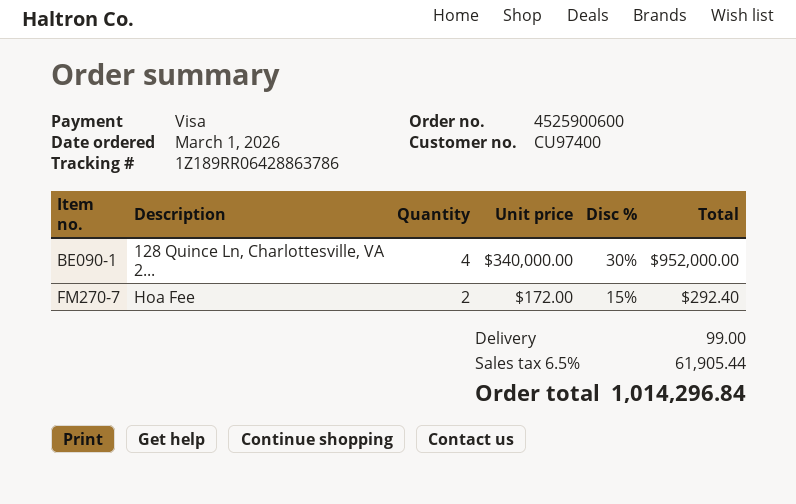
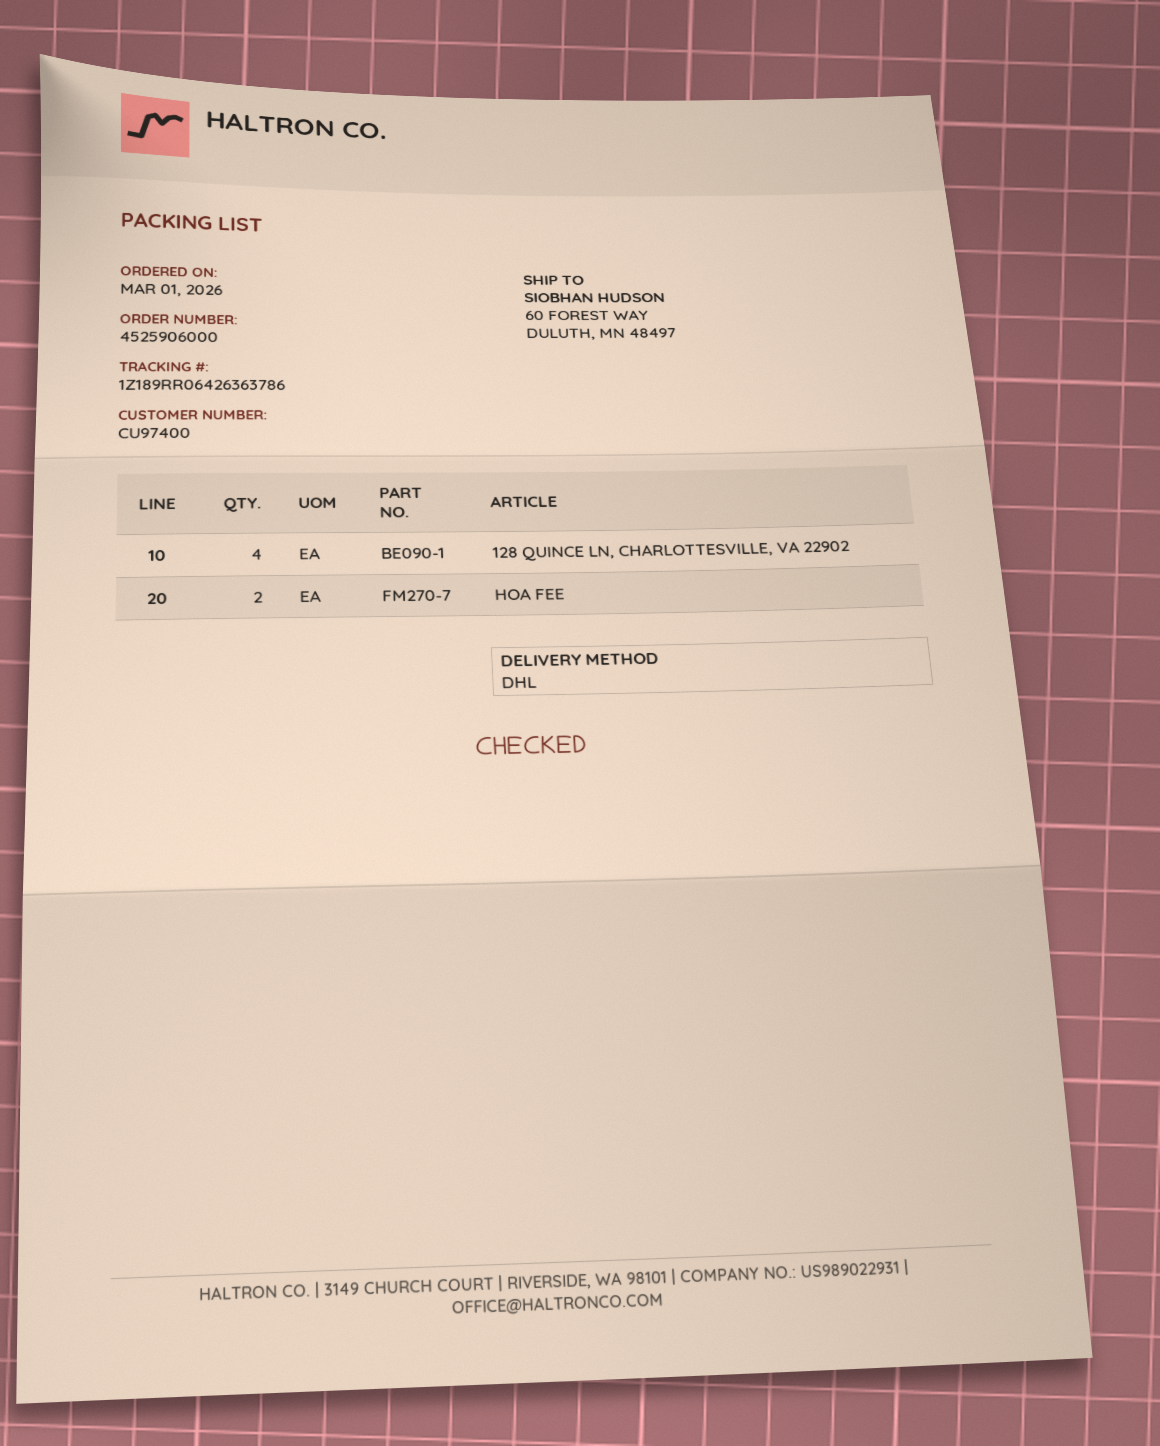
order number: 4525900600 -> 4525906000
tracking number: 1Z189RR06428863786 -> 1Z189RR06426363786

